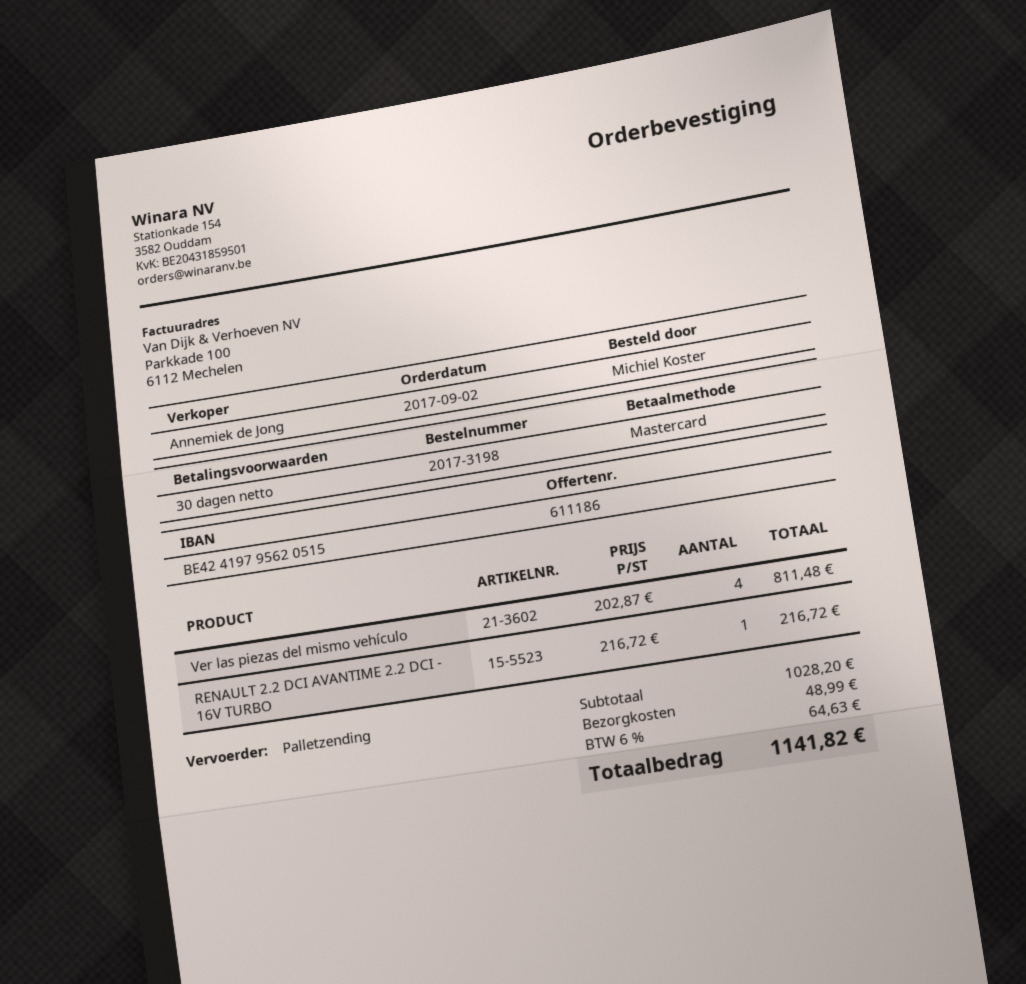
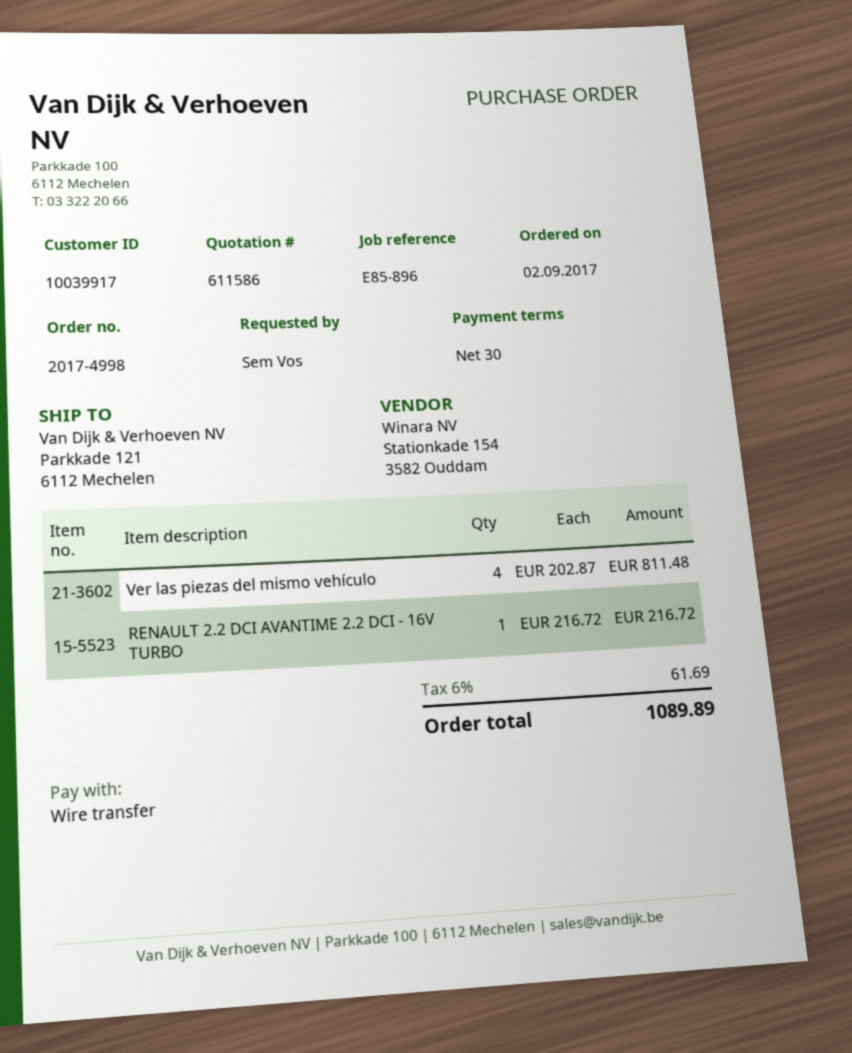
quote number: 611186 -> 611586
order number: 2017-3198 -> 2017-4998
ordered by: Michiel Koster -> Sem Vos
payment method: Mastercard -> bank transfer
shipping: 48.99 -> none
tax: 6% = 64.63 -> 6% = 61.69
total: 1141.82 -> 1089.89

